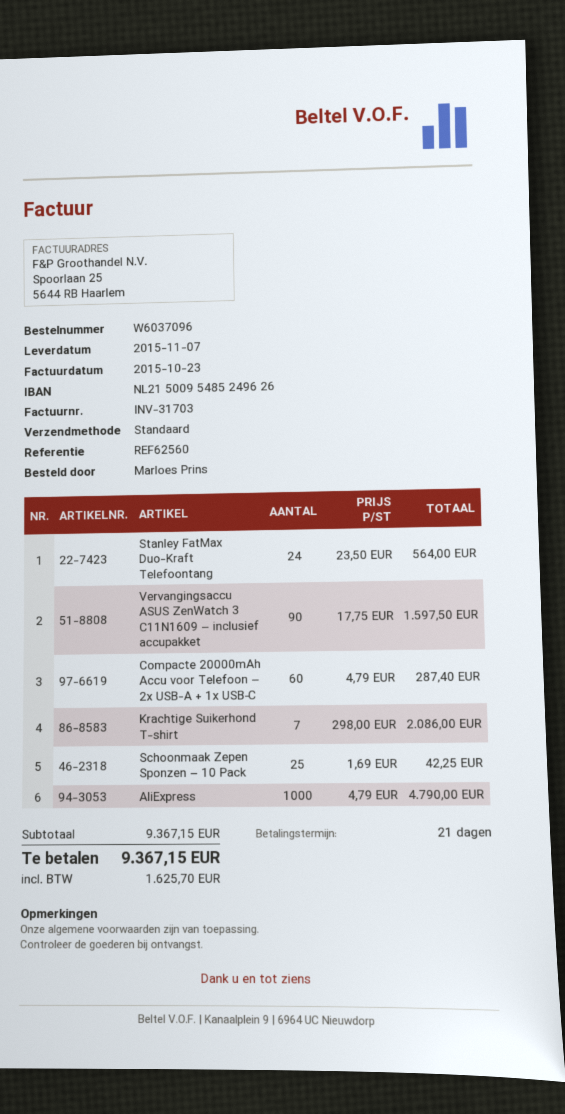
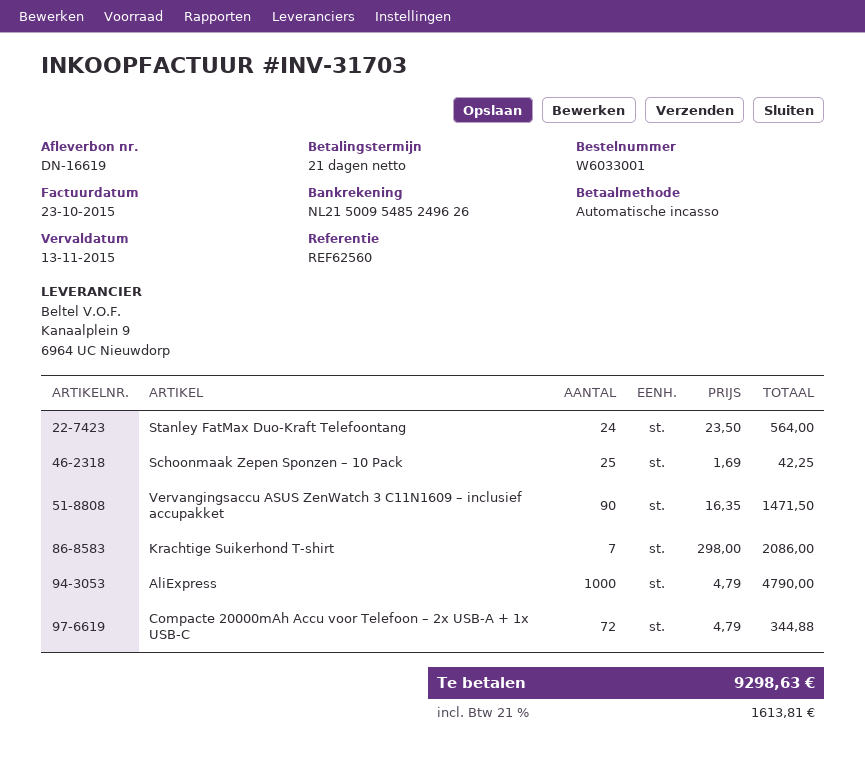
order number: W6037096 -> W6033001
Vervangingsaccu ASUS ZenWatch 3 C11N1609 – inclusief accupakket: 90 x 17.75 = 1597.50 -> 90 x 16.35 = 1471.50
Compacte 20000mAh Accu voor Telefoon – 2x USB-A + 1x USB‑C: 60 x 4.79 = 287.40 -> 72 x 4.79 = 344.88
tax: 1625.70 -> 1613.81
total: 9367.15 -> 9298.63

